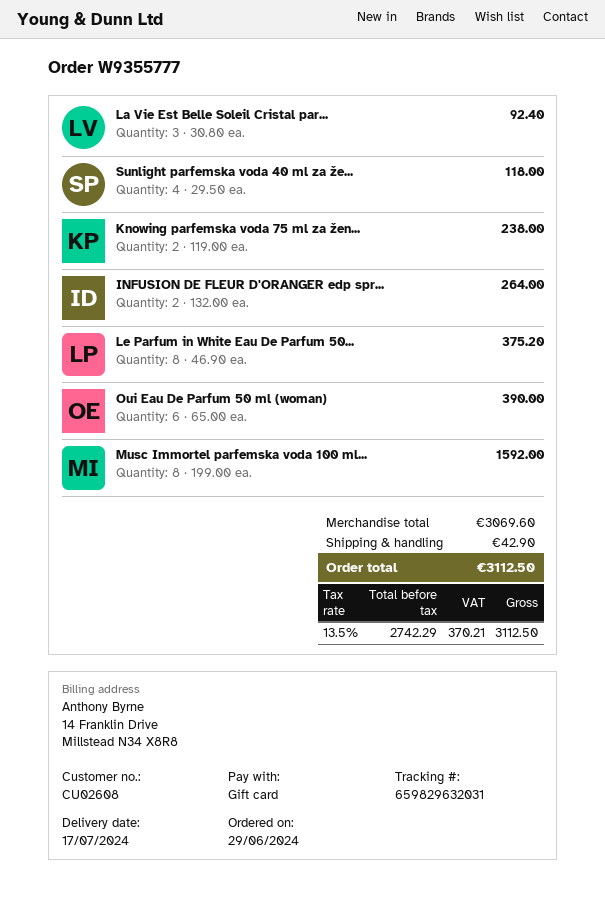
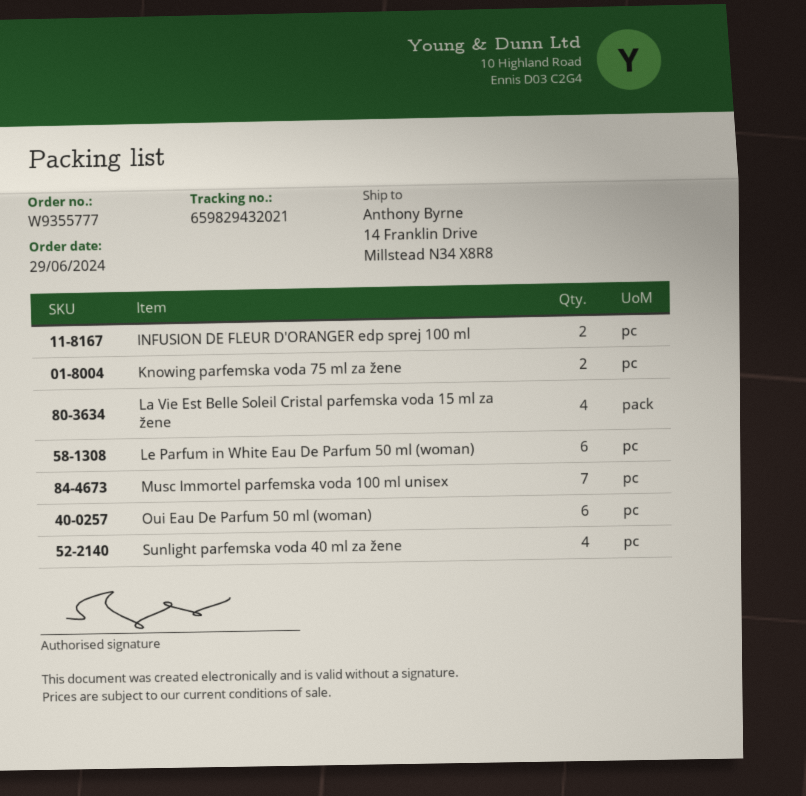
tracking number: 659829632031 -> 659829432021
La Vie Est Belle Soleil Cristal par...: 3 -> 4
Le Parfum in White Eau De Parfum 50...: 8 -> 6
Musc Immortel parfemska voda 100 ml...: 8 -> 7

